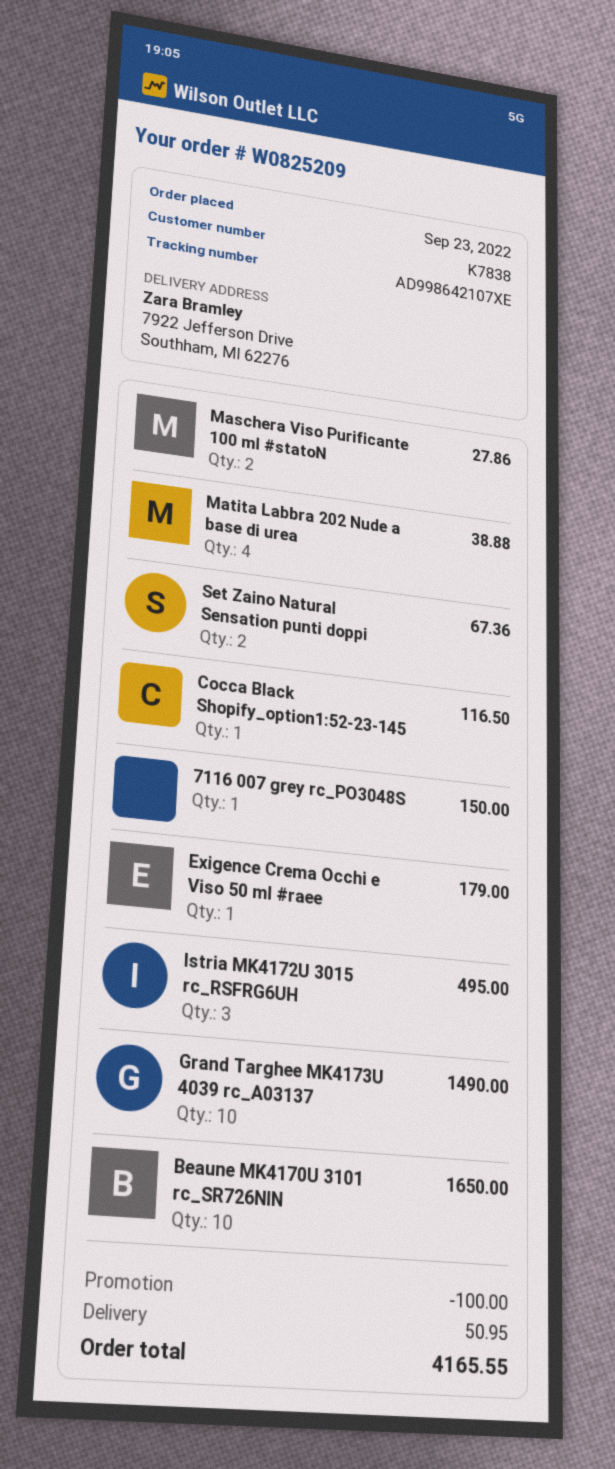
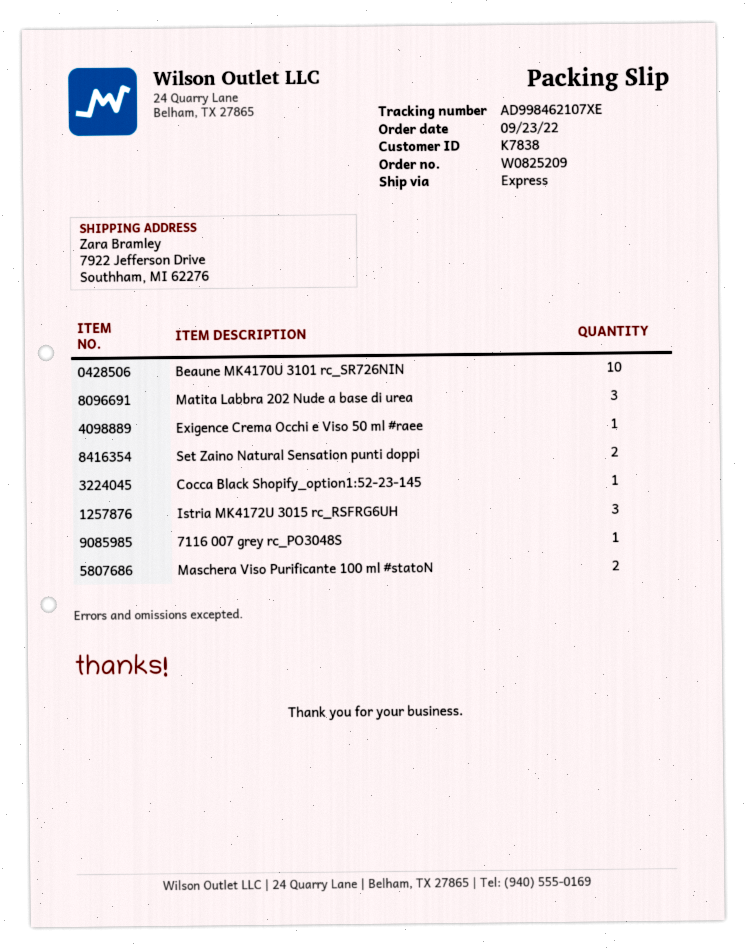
tracking number: AD998642107XE -> AD998462107XE
Matita Labbra 202 Nude a base di urea: 4 -> 3
Grand Targhee MK4173U 4039 rc_A03137: 10 -> none

